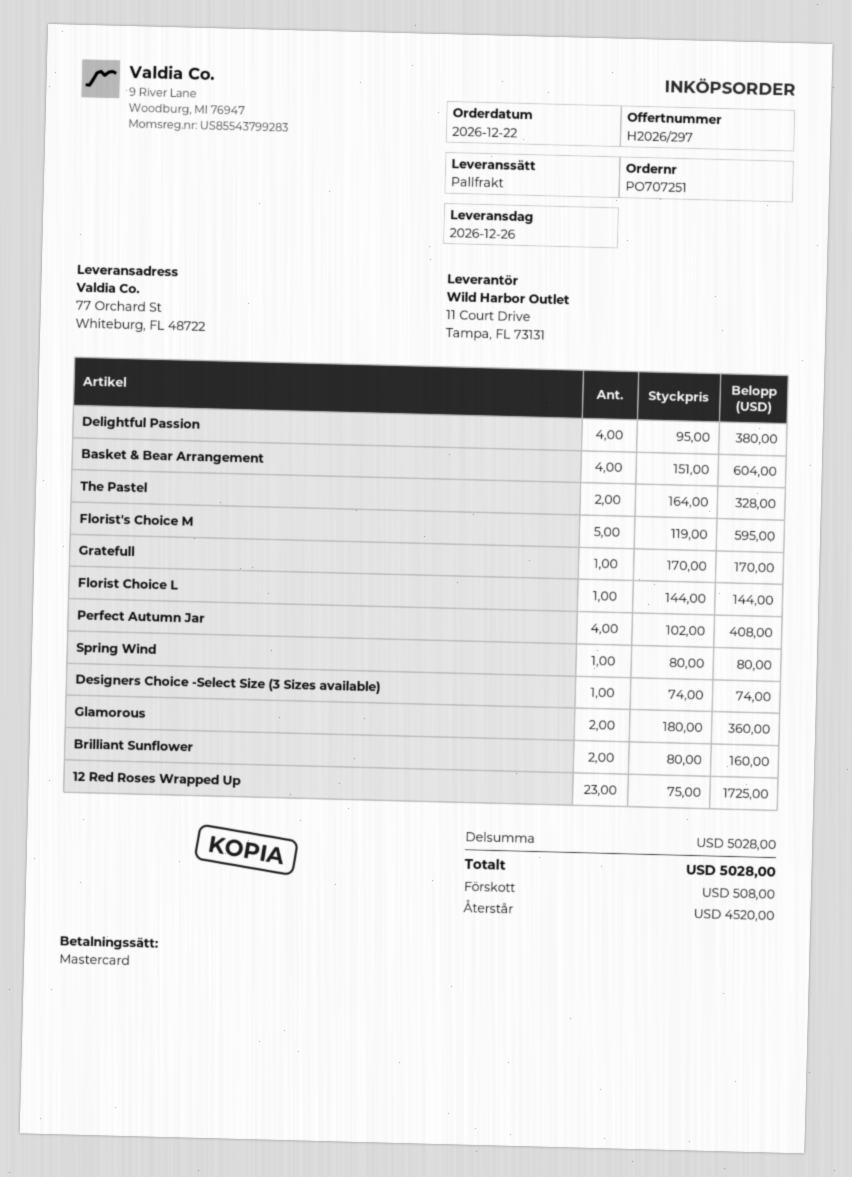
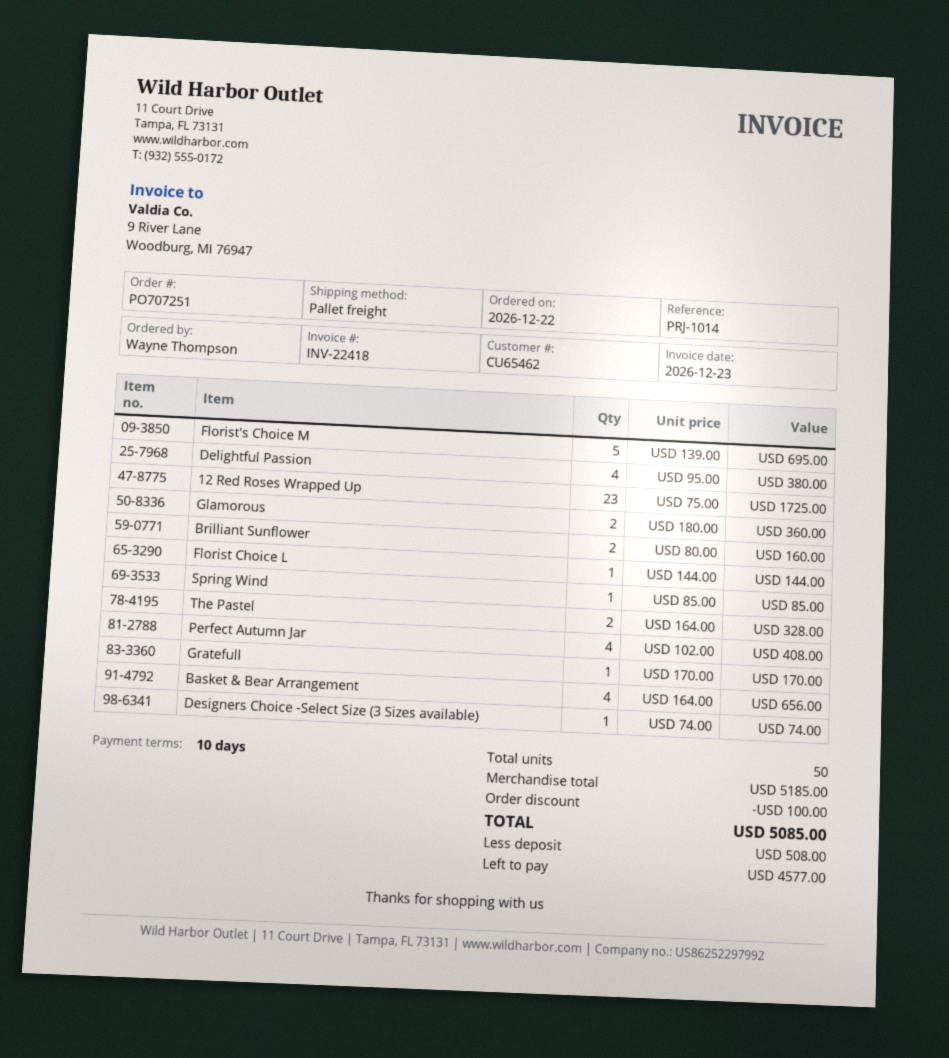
Basket & Bear Arrangement: 4 x 151.00 = 604.00 -> 4 x 164.00 = 656.00
Florist's Choice M: 5 x 119.00 = 595.00 -> 5 x 139.00 = 695.00
Spring Wind: 1 x 80.00 = 80.00 -> 1 x 85.00 = 85.00
subtotal: 5028.00 -> 5185.00
discount: none -> 100.00
total: 5028.00 -> 5085.00
balance: 4520.00 -> 4577.00

